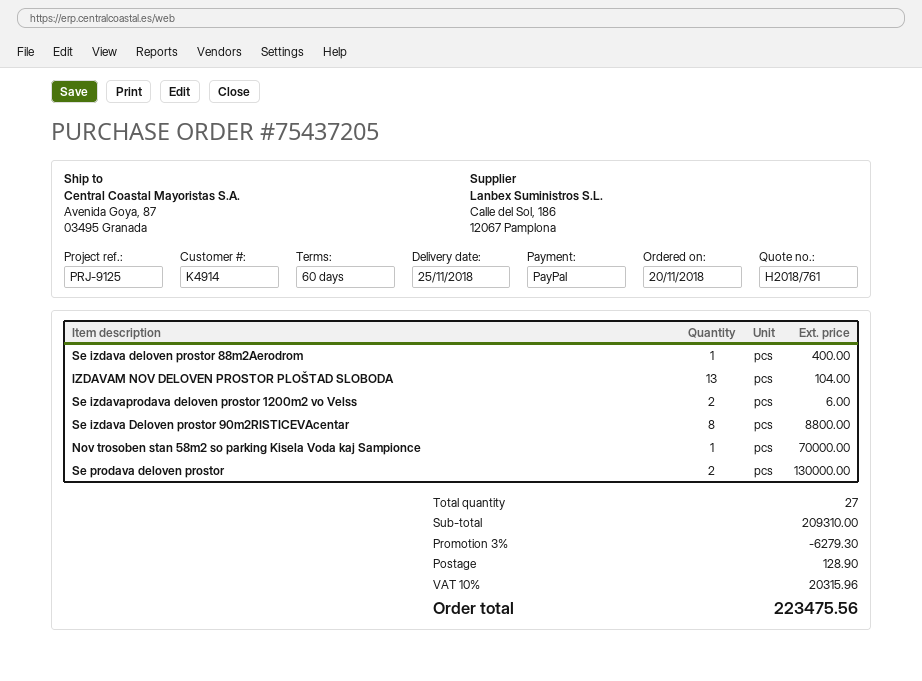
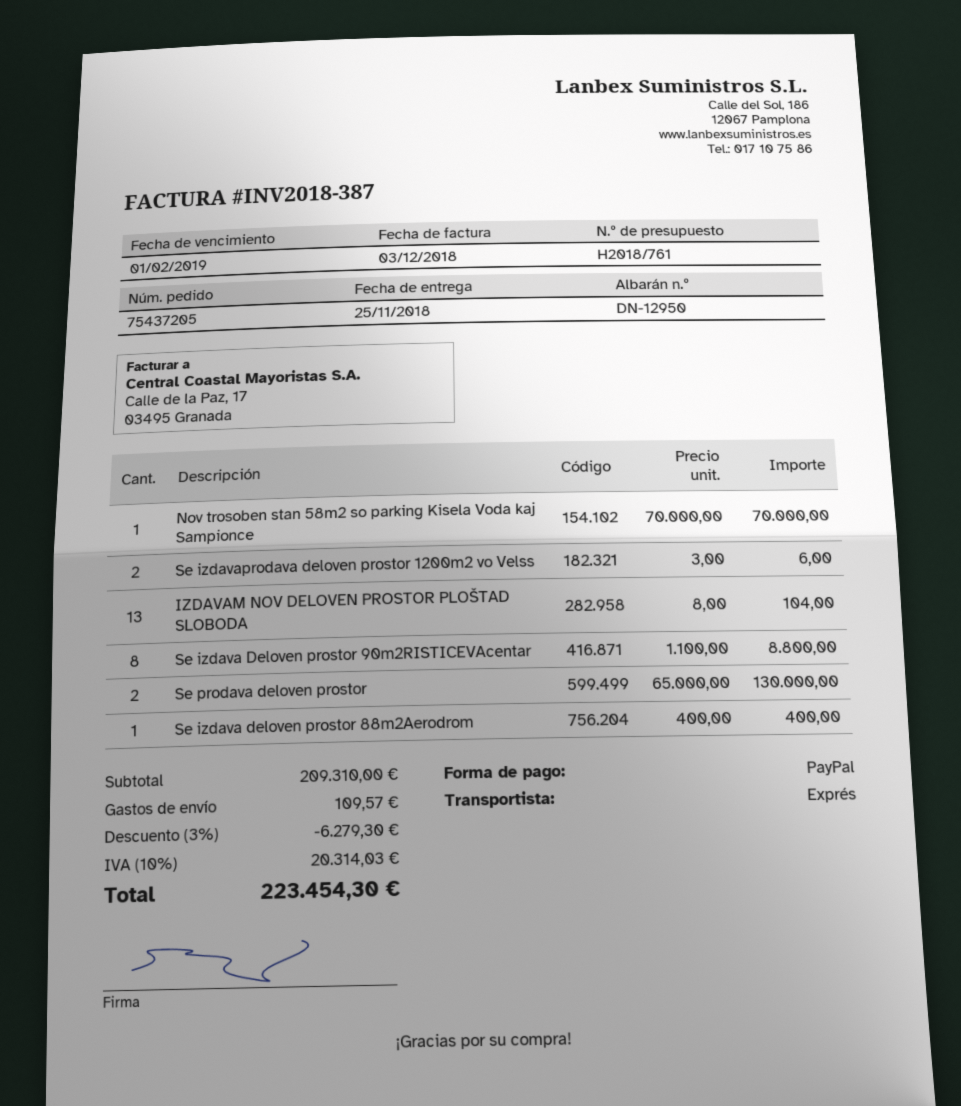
shipping: 128.90 -> 109.57
tax: 10% = 20315.96 -> 10% = 20314.03
total: 223475.56 -> 223454.30

